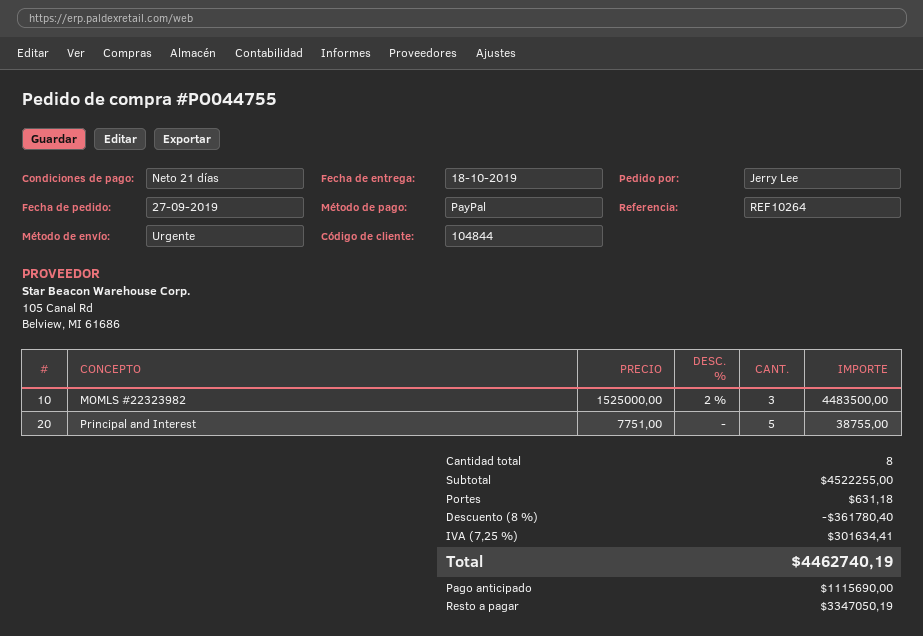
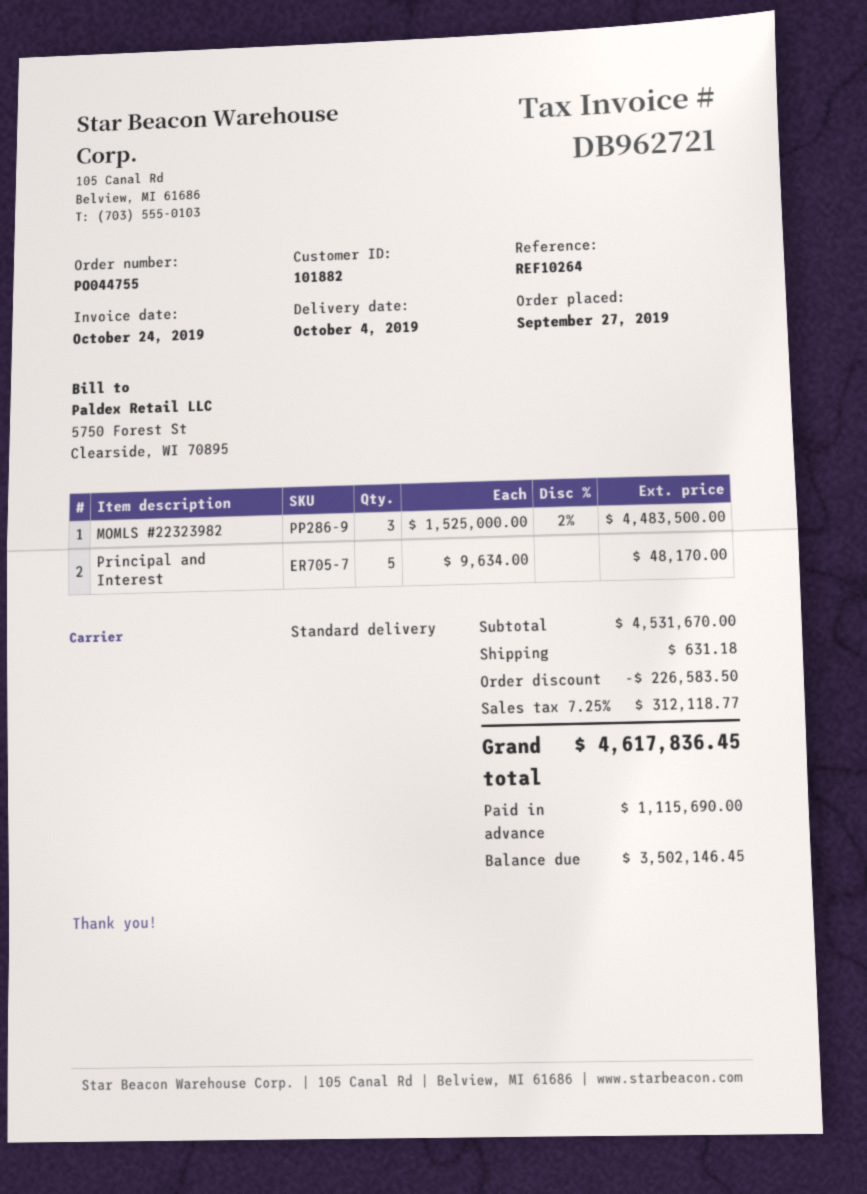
delivery date: 2019-10-18 -> 2019-10-04
customer number: 104844 -> 101882
shipping method: express -> standard
Principal and Interest: 5 x 7751.00 = 38755.00 -> 5 x 9634.00 = 48170.00
subtotal: 4522255.00 -> 4531670.00
discount: 361780.40 -> 226583.50
tax: 7.25% = 301634.41 -> 7.25% = 312118.77
total: 4462740.19 -> 4617836.45
balance: 3347050.19 -> 3502146.45

